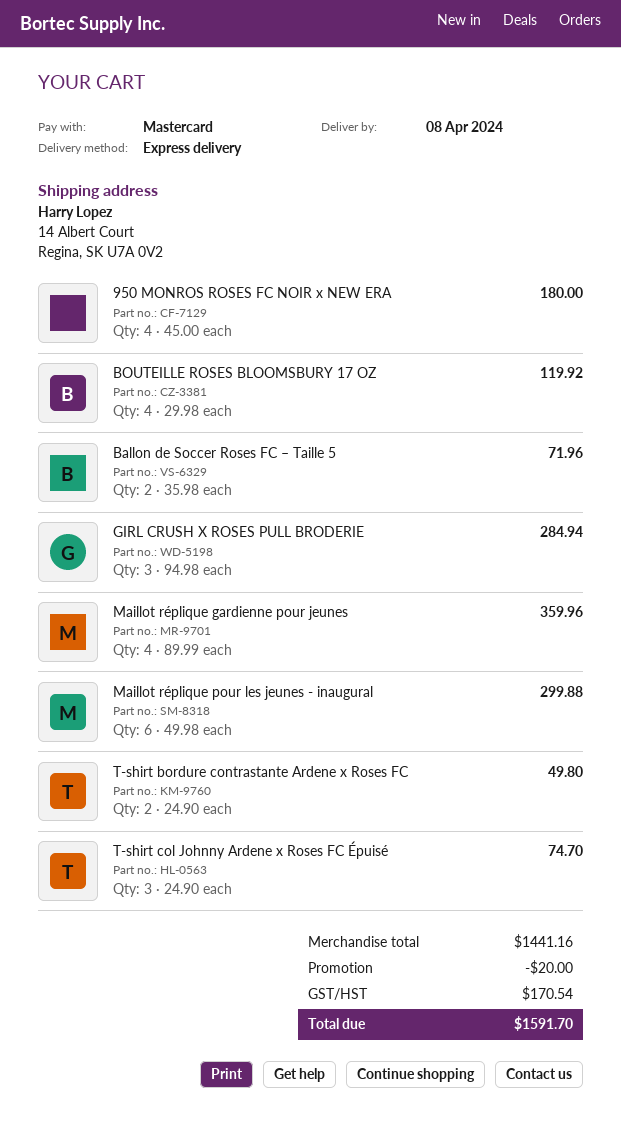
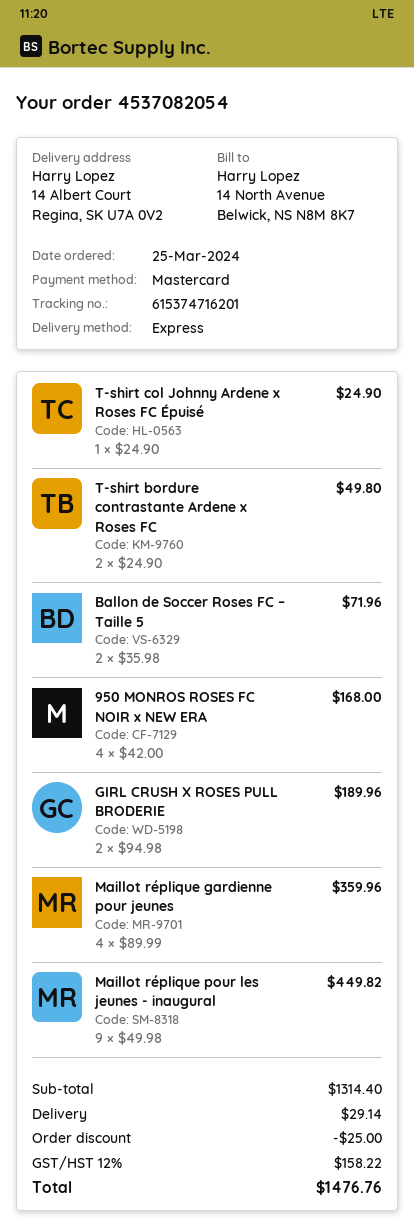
950 MONROS ROSES FC NOIR x NEW ERA: 4 x 45.00 = 180.00 -> 4 x 42.00 = 168.00
BOUTEILLE ROSES BLOOMSBURY 17 OZ: 4 x 29.98 = 119.92 -> none
GIRL CRUSH X ROSES PULL BRODERIE: 3 x 94.98 = 284.94 -> 2 x 94.98 = 189.96
Maillot réplique pour les jeunes - inaugural: 6 x 49.98 = 299.88 -> 9 x 49.98 = 449.82
T-shirt col Johnny Ardene x Roses FC Épuisé: 3 x 24.90 = 74.70 -> 1 x 24.90 = 24.90
subtotal: 1441.16 -> 1314.40
discount: 20.00 -> 25.00
shipping: none -> 29.14
tax: 170.54 -> 158.22
total: 1591.70 -> 1476.76

